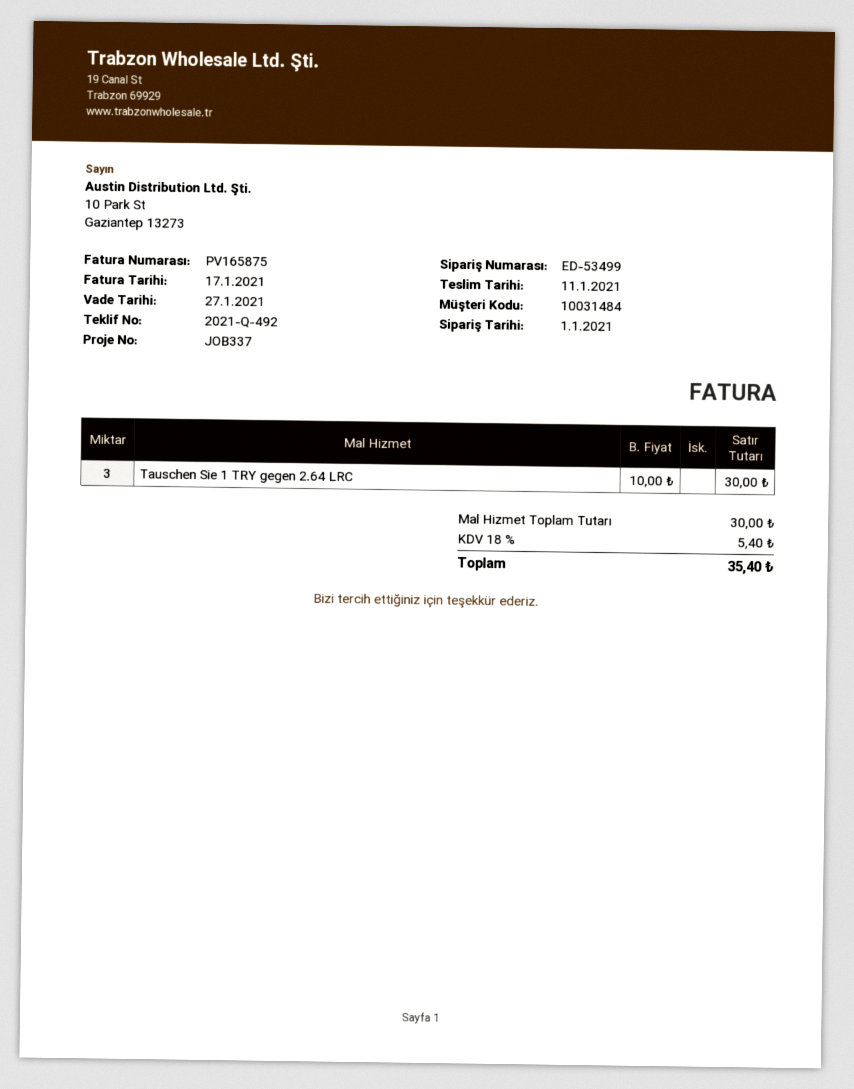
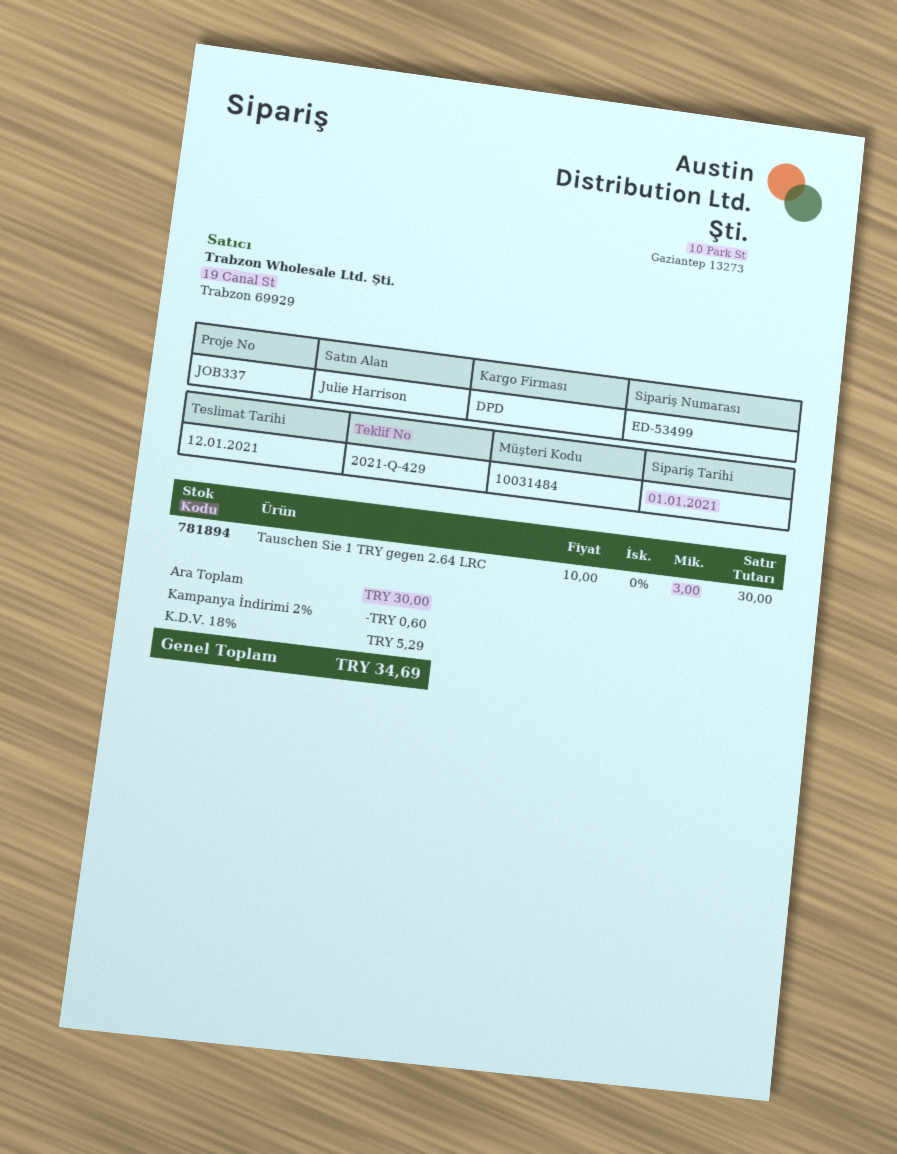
quote number: 2021-Q-492 -> 2021-Q-429
delivery date: 2021-01-11 -> 2021-01-12
discount: none -> 2% = 0.60
tax: 18% = 5.40 -> 18% = 5.29
total: 35.40 -> 34.69

